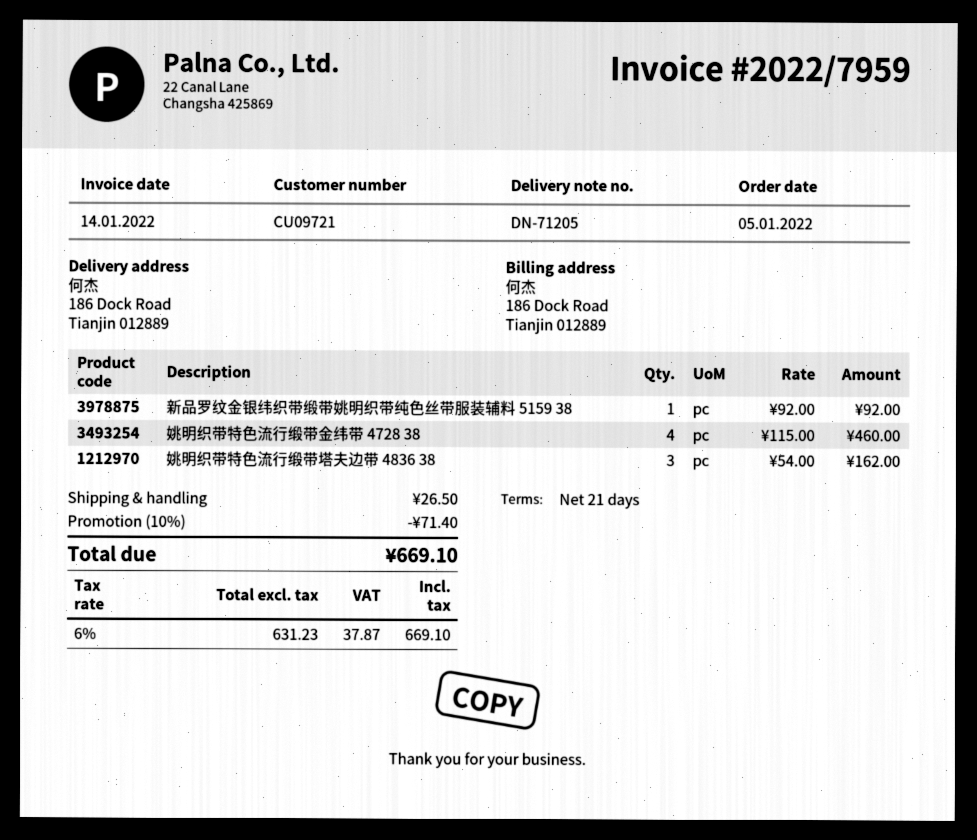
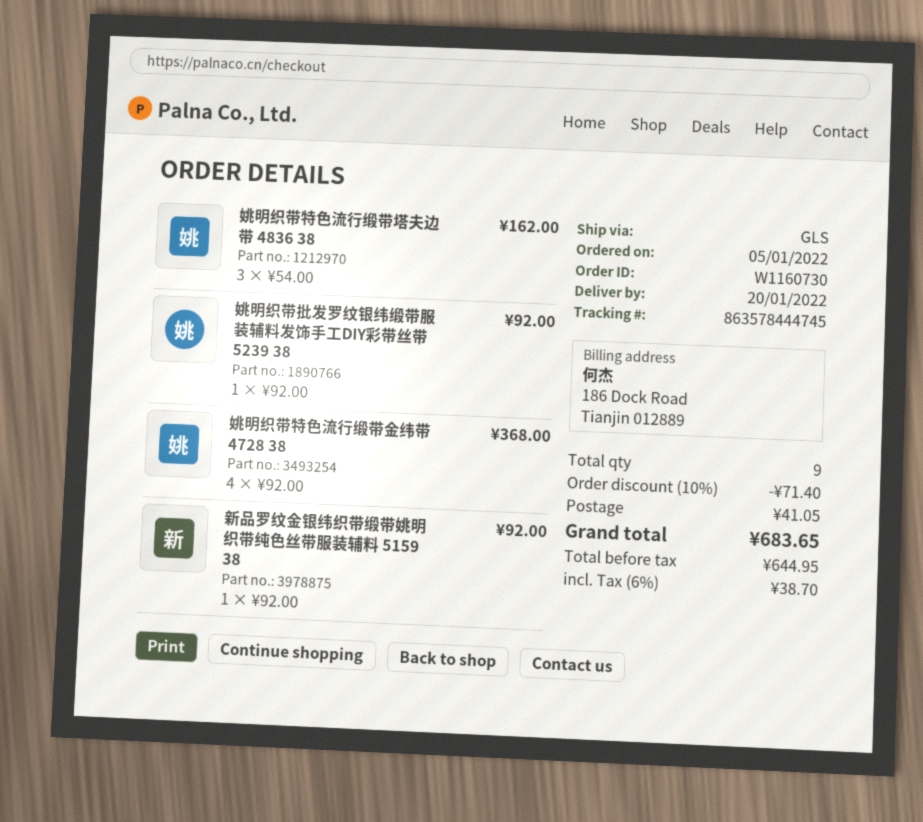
姚明织带特色流行缎带金纬带 4728 38: 4 x 115.00 = 460.00 -> 4 x 92.00 = 368.00
姚明织带批发罗纹银纬缎带服装辅料发饰手工DIY彩带丝带 5239 38: none -> 1 x 92.00 = 92.00
shipping: 26.50 -> 41.05
net: 631.23 -> 644.95
tax: 6% = 37.87 -> 6% = 38.70
total: 669.10 -> 683.65

